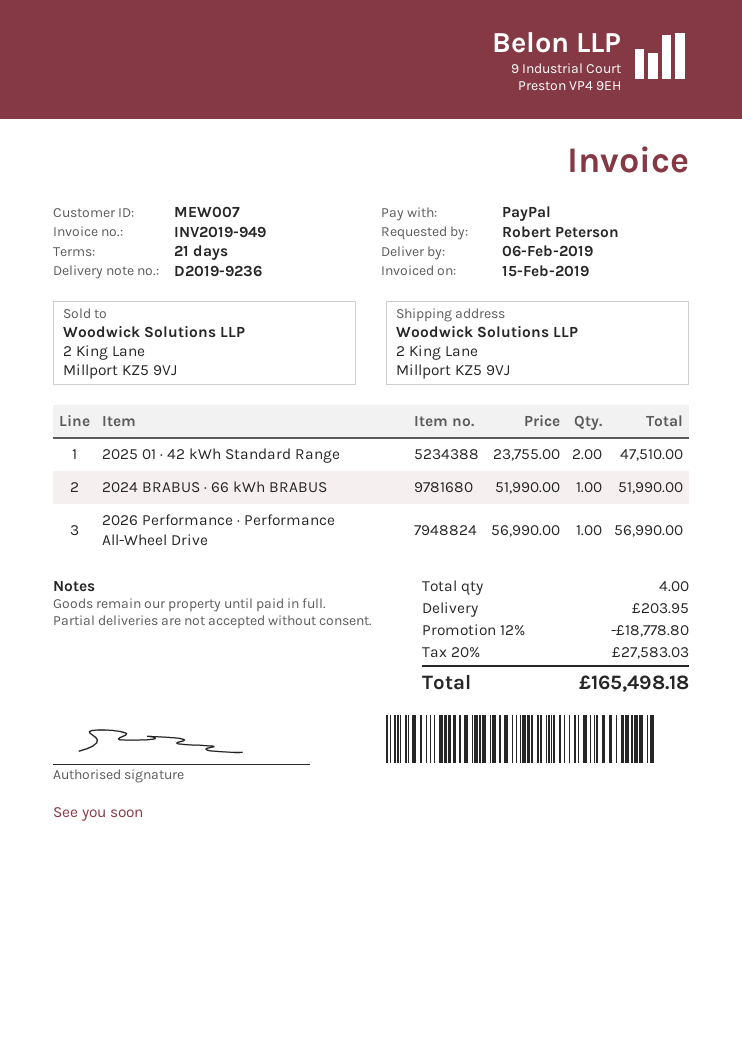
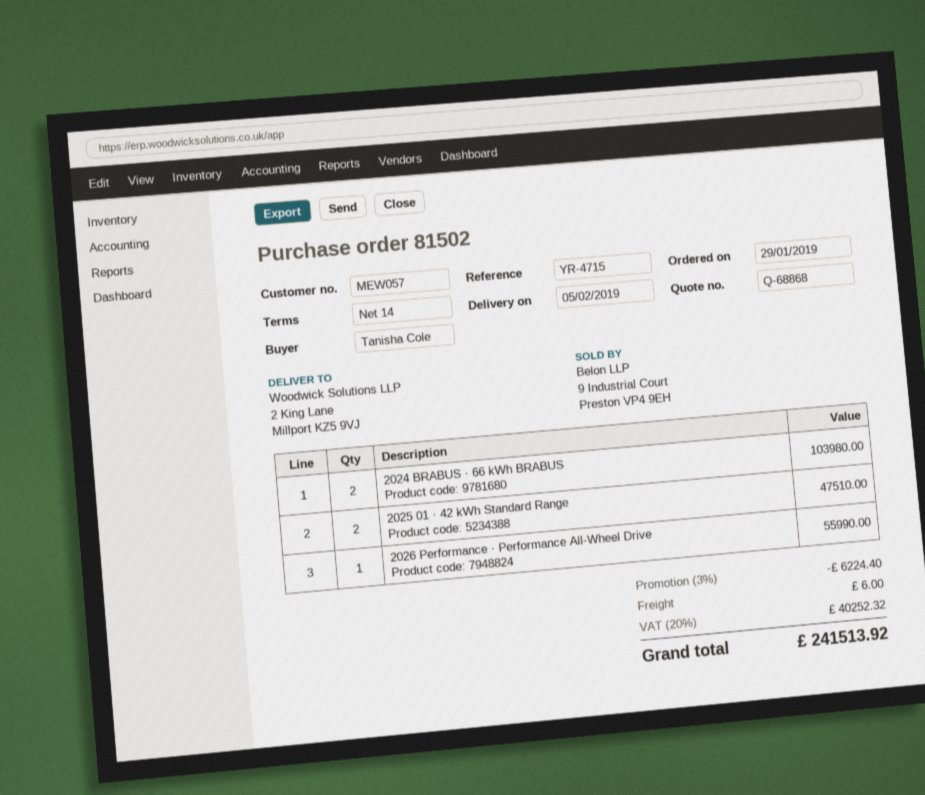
delivery date: 2019-02-06 -> 2019-02-05
payment terms: 21 days -> 14 days
customer number: MEW007 -> MEW057
ordered by: Robert Peterson -> Tanisha Cole
2024 BRABUS · 66 kWh BRABUS: 1 for 51990.00 -> 2 for 103980.00
2026 Performance · Performance All-Wheel Drive: 1 for 56990.00 -> 1 for 55990.00
discount: 12% = 18778.80 -> 3% = 6224.40
shipping: 203.95 -> 6.00
tax: 20% = 27583.03 -> 20% = 40252.32
total: 165498.18 -> 241513.92

